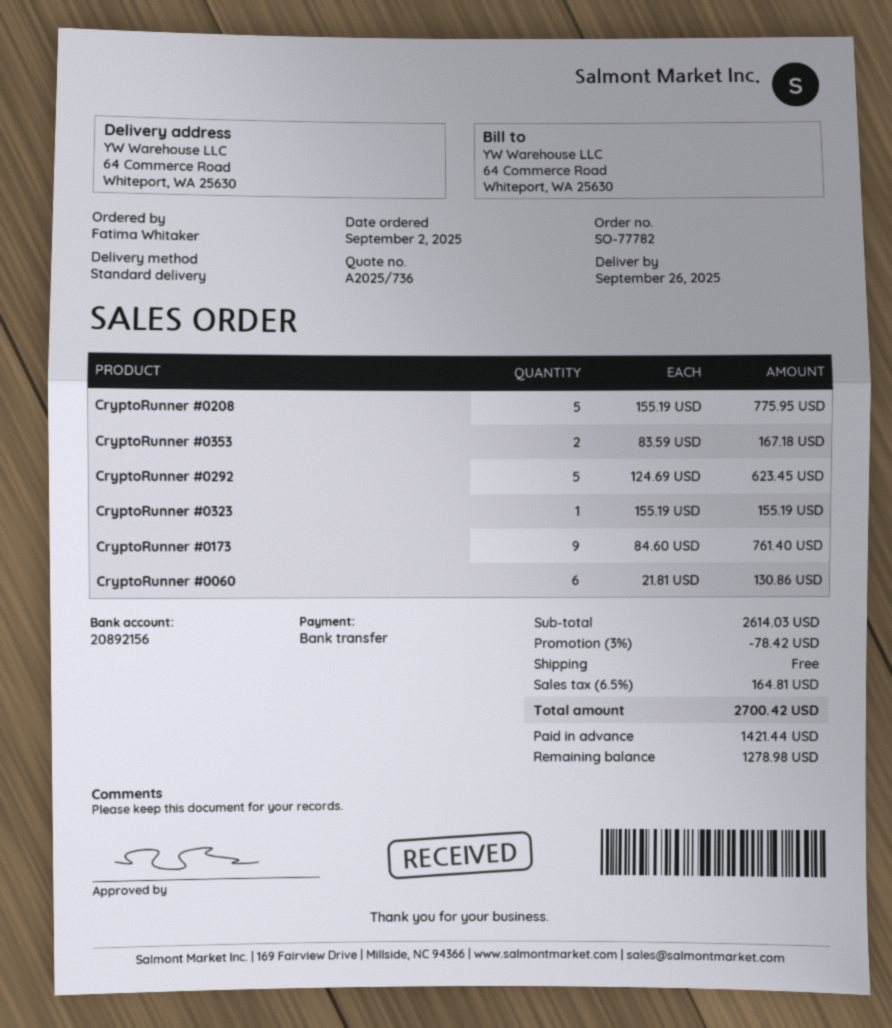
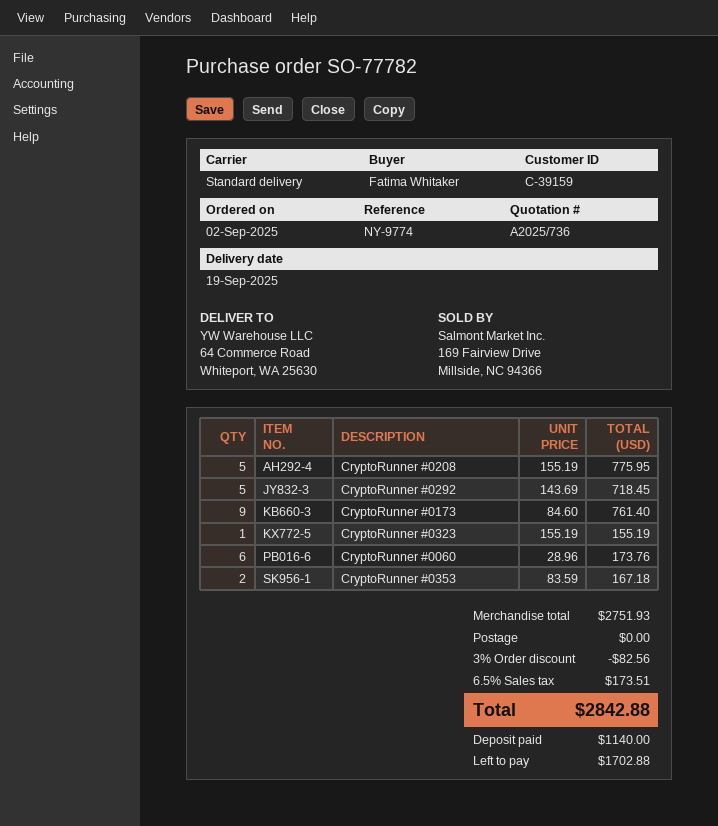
delivery date: 2025-09-26 -> 2025-09-19
CryptoRunner #0292: 5 x 124.69 = 623.45 -> 5 x 143.69 = 718.45
CryptoRunner #0060: 6 x 21.81 = 130.86 -> 6 x 28.96 = 173.76
subtotal: 2614.03 -> 2751.93
discount: 3% = 78.42 -> 3% = 82.56
tax: 6.5% = 164.81 -> 6.5% = 173.51
total: 2700.42 -> 2842.88
deposit: 1421.44 -> 1140.00
balance: 1278.98 -> 1702.88

